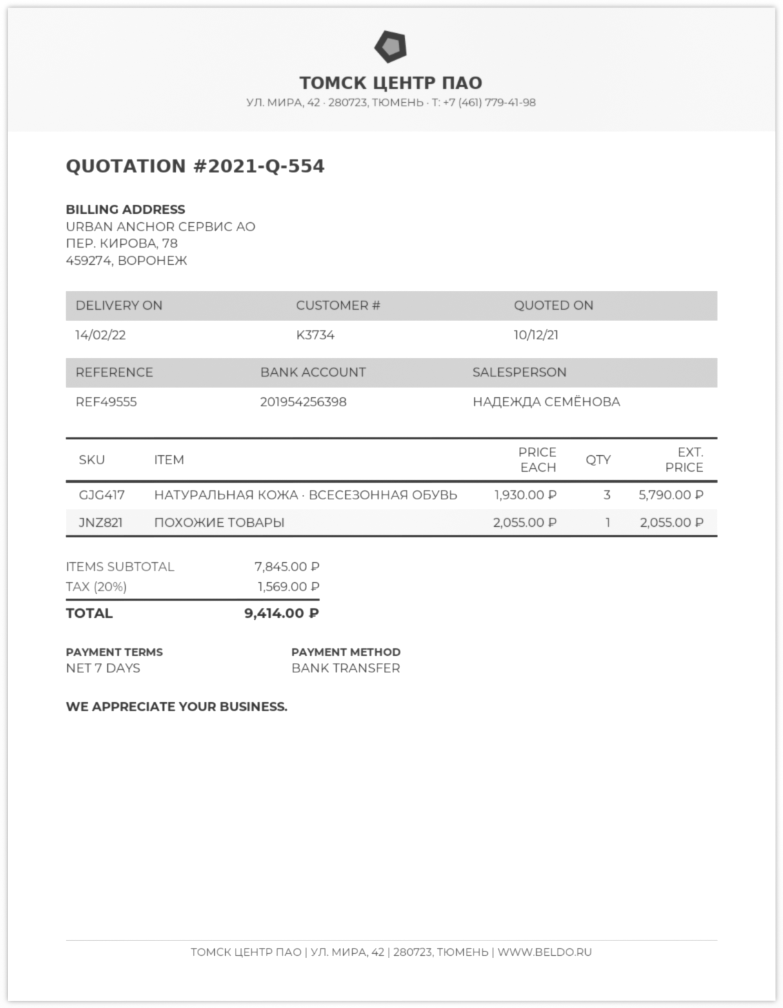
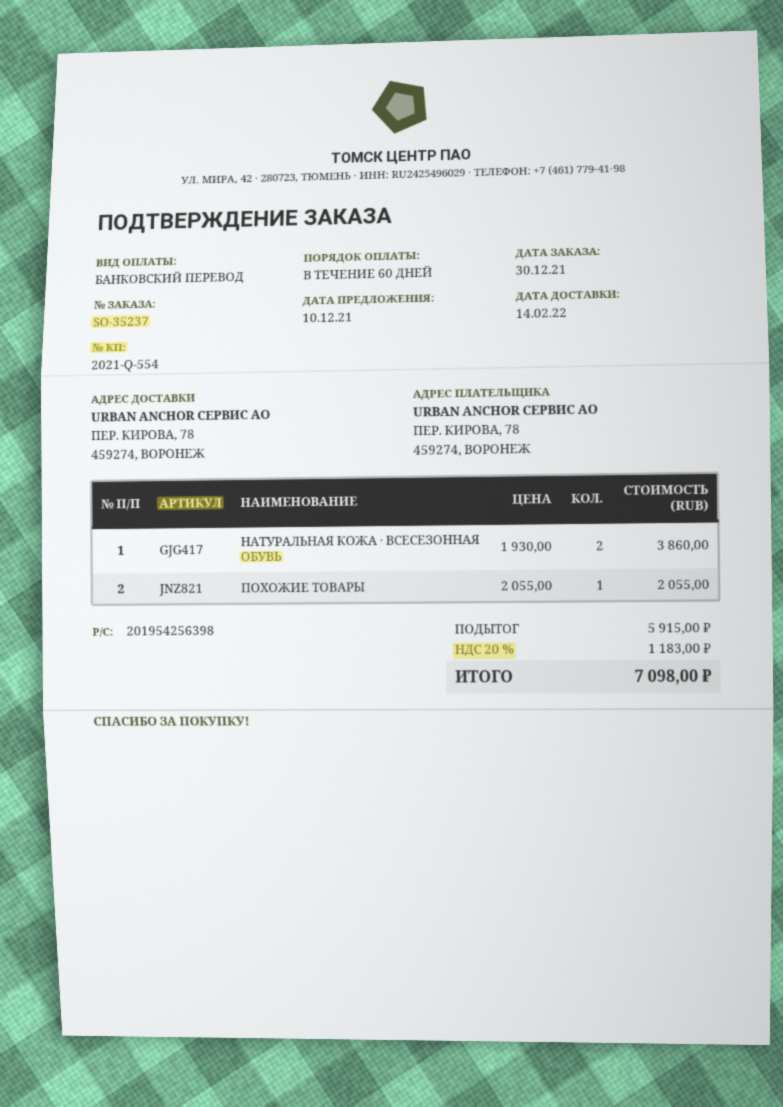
payment terms: 7 days -> 60 days
НАТУРАЛЬНАЯ КОЖА · ВСЕСЕЗОННАЯ ОБУВЬ: 3 x 1930.00 = 5790.00 -> 2 x 1930.00 = 3860.00
subtotal: 7845.00 -> 5915.00
tax: 20% = 1569.00 -> 20% = 1183.00
total: 9414.00 -> 7098.00

